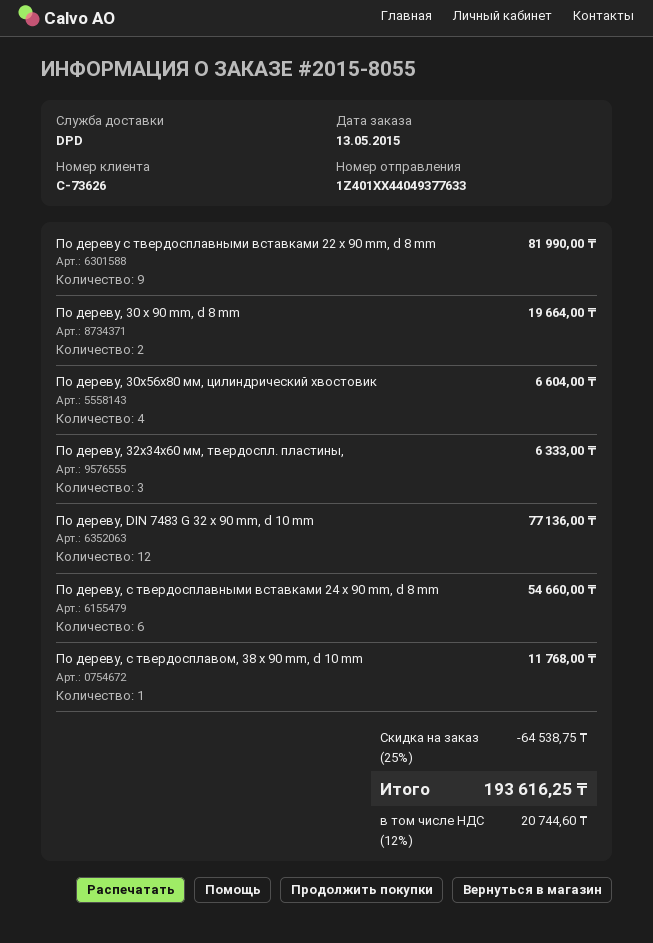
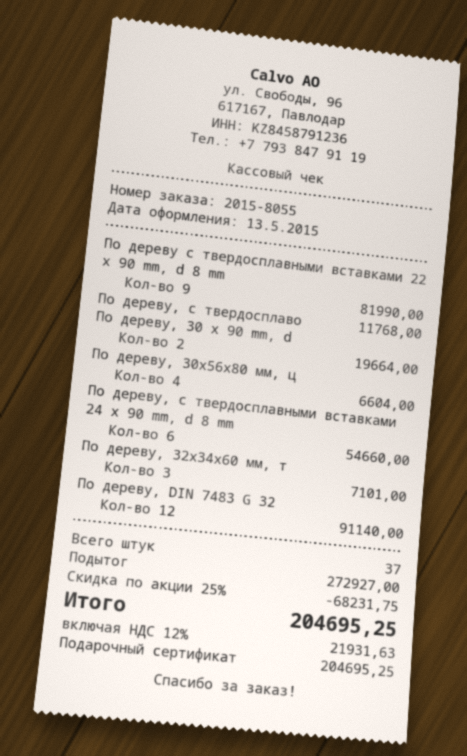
По дереву, 32x34x60 мм, твердоспл. пластины,: 3 for 6333.00 -> 3 for 7101.00
По дереву, DIN 7483 G 32 x 90 mm, d 10 mm: 12 for 77136.00 -> 12 for 91140.00
discount: 25% = 64538.75 -> 25% = 68231.75
tax: 12% = 20744.60 -> 12% = 21931.63
total: 193616.25 -> 204695.25

